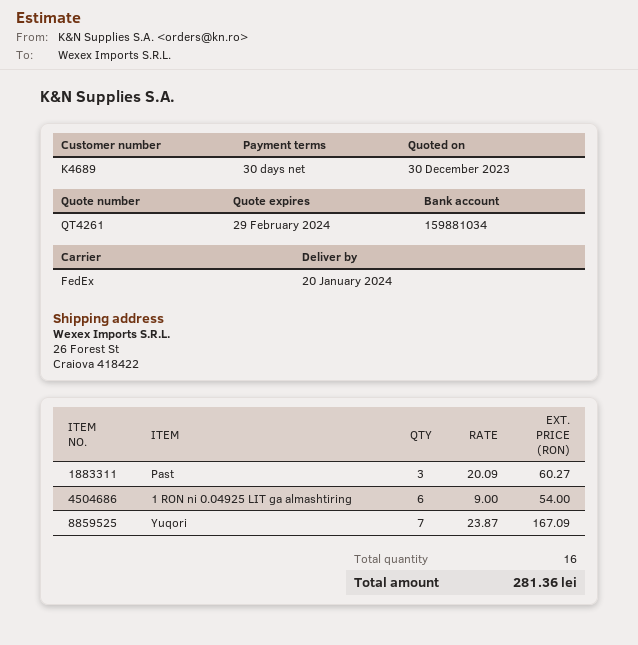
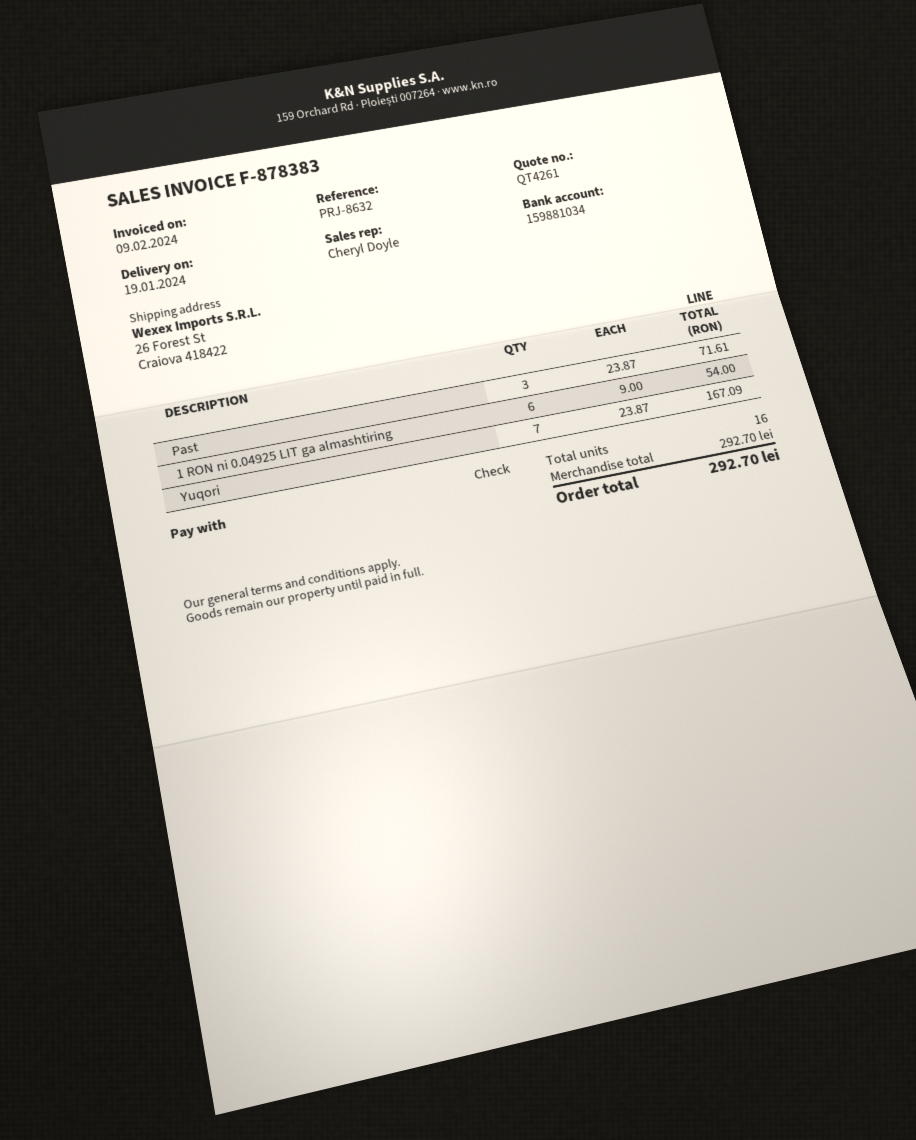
delivery date: 2024-01-20 -> 2024-01-19
Past: 3 x 20.09 = 60.27 -> 3 x 23.87 = 71.61
total: 281.36 -> 292.70

